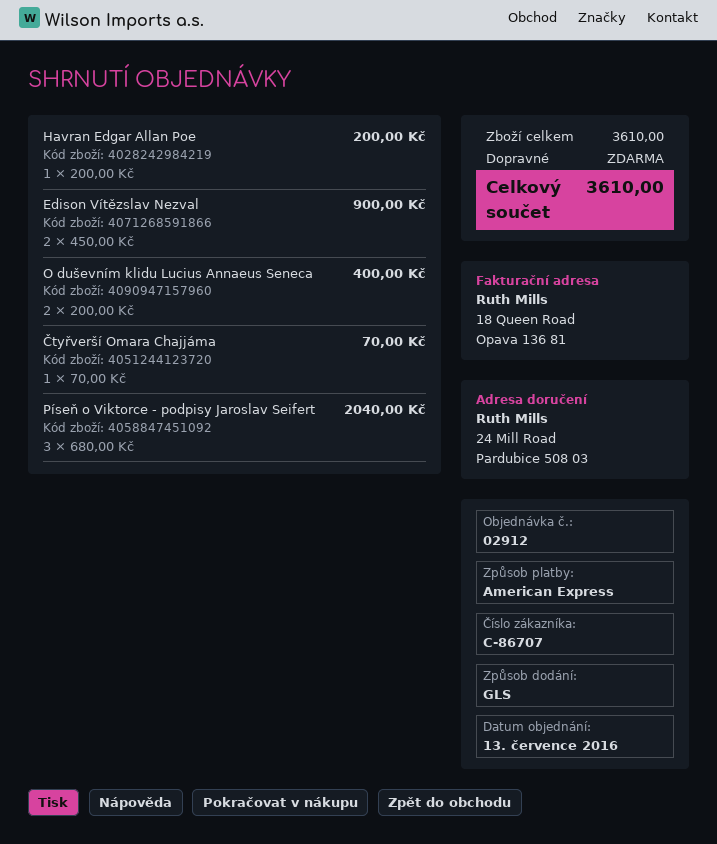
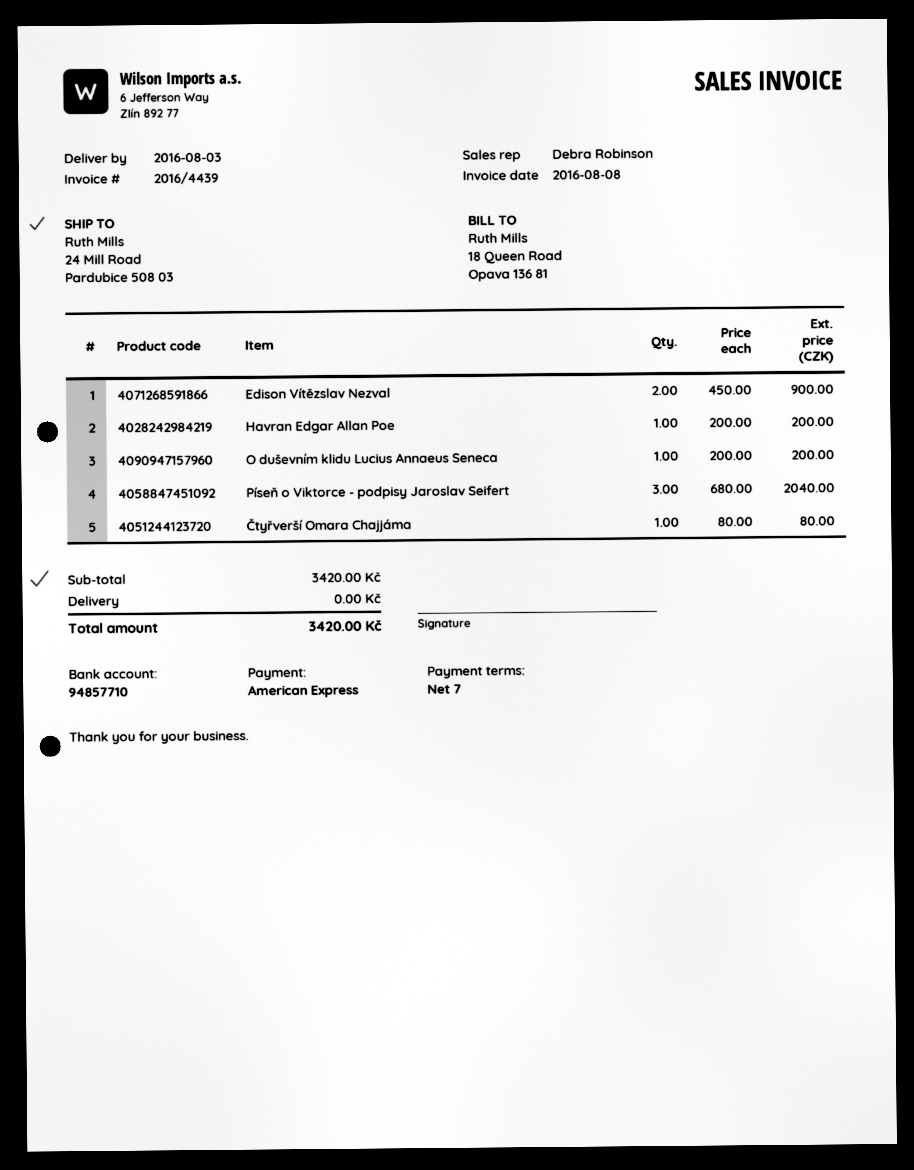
O duševním klidu Lucius Annaeus Seneca: 2 x 200.00 = 400.00 -> 1 x 200.00 = 200.00
Čtyřverší Omara Chajjáma: 1 x 70.00 = 70.00 -> 1 x 80.00 = 80.00
subtotal: 3610.00 -> 3420.00
total: 3610.00 -> 3420.00

